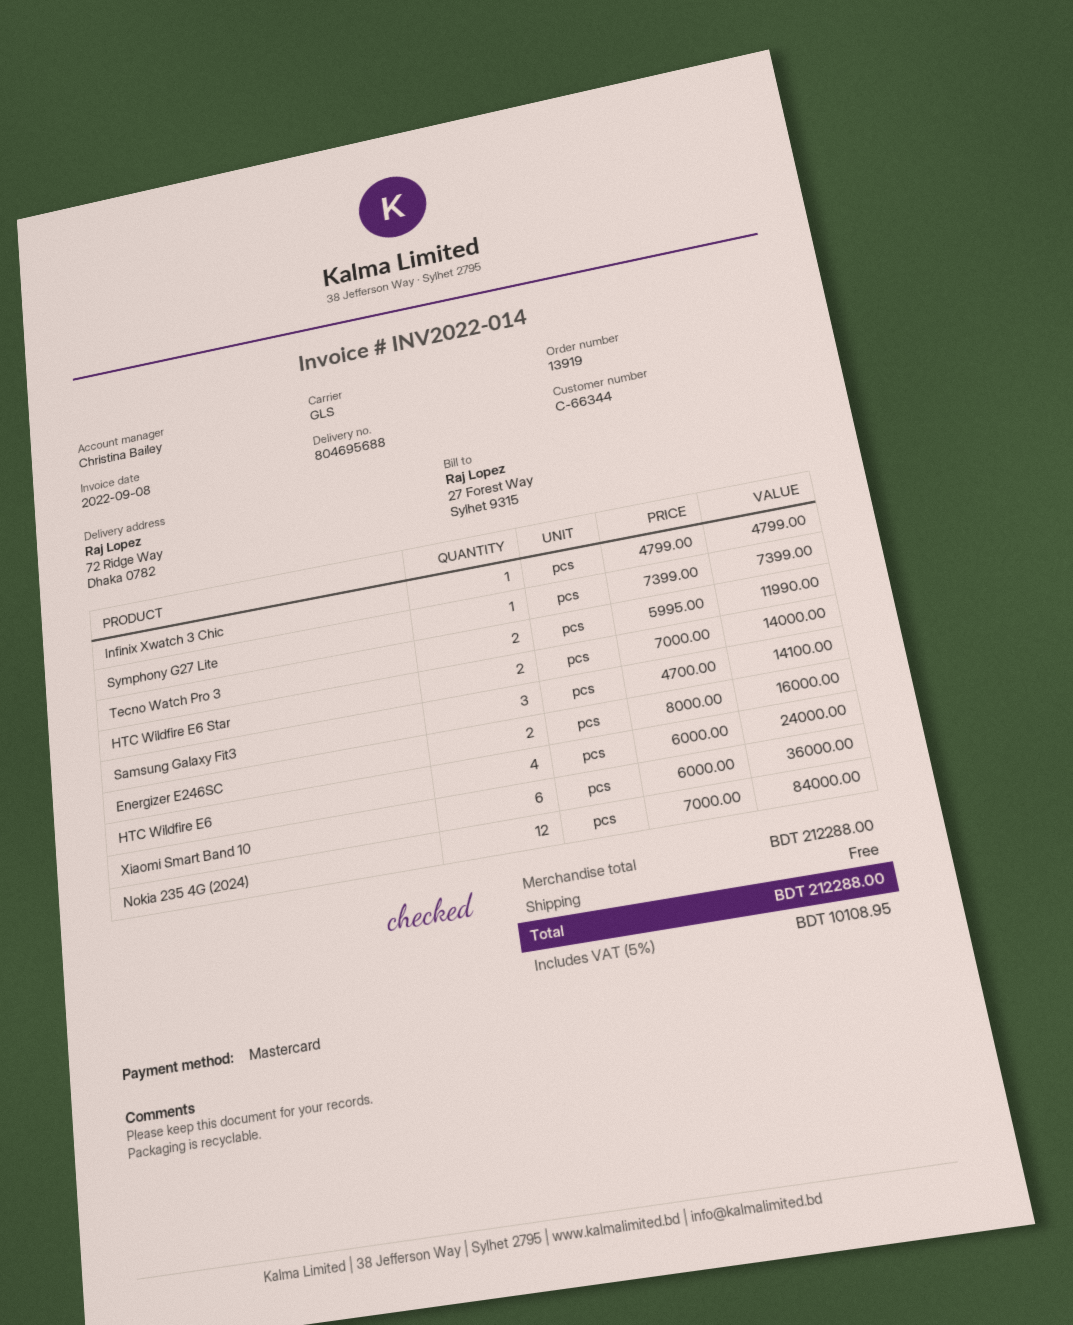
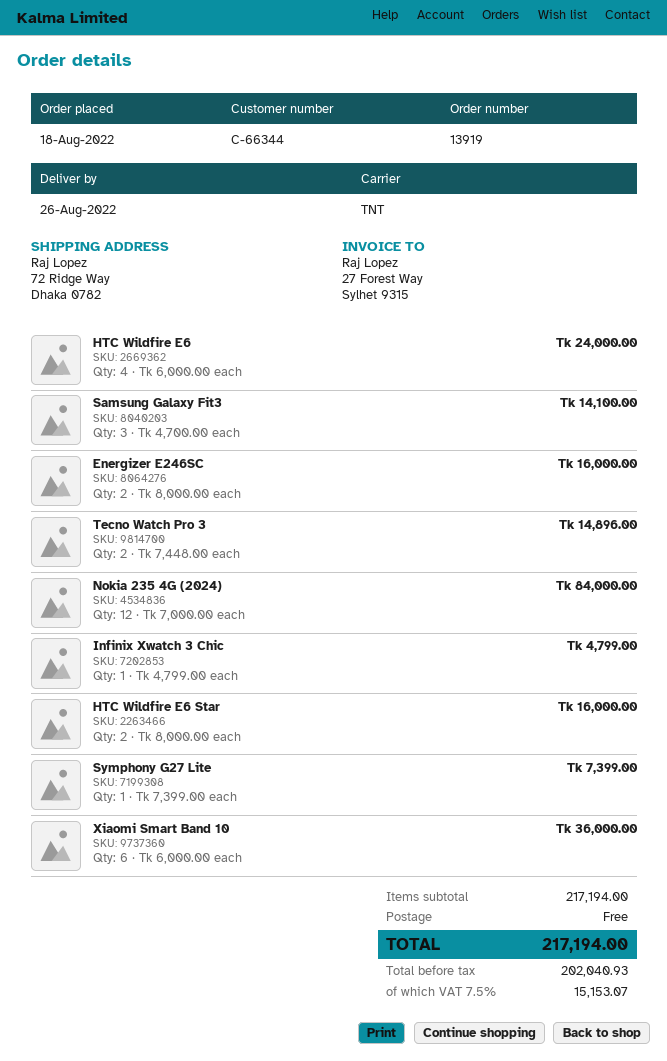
shipping method: GLS -> TNT
Tecno Watch Pro 3: 2 x 5995.00 = 11990.00 -> 2 x 7448.00 = 14896.00
HTC Wildfire E6 Star: 2 x 7000.00 = 14000.00 -> 2 x 8000.00 = 16000.00
subtotal: 212288.00 -> 217194.00
tax: 5% = 10108.95 -> 7.5% = 15153.07
total: 212288.00 -> 217194.00

